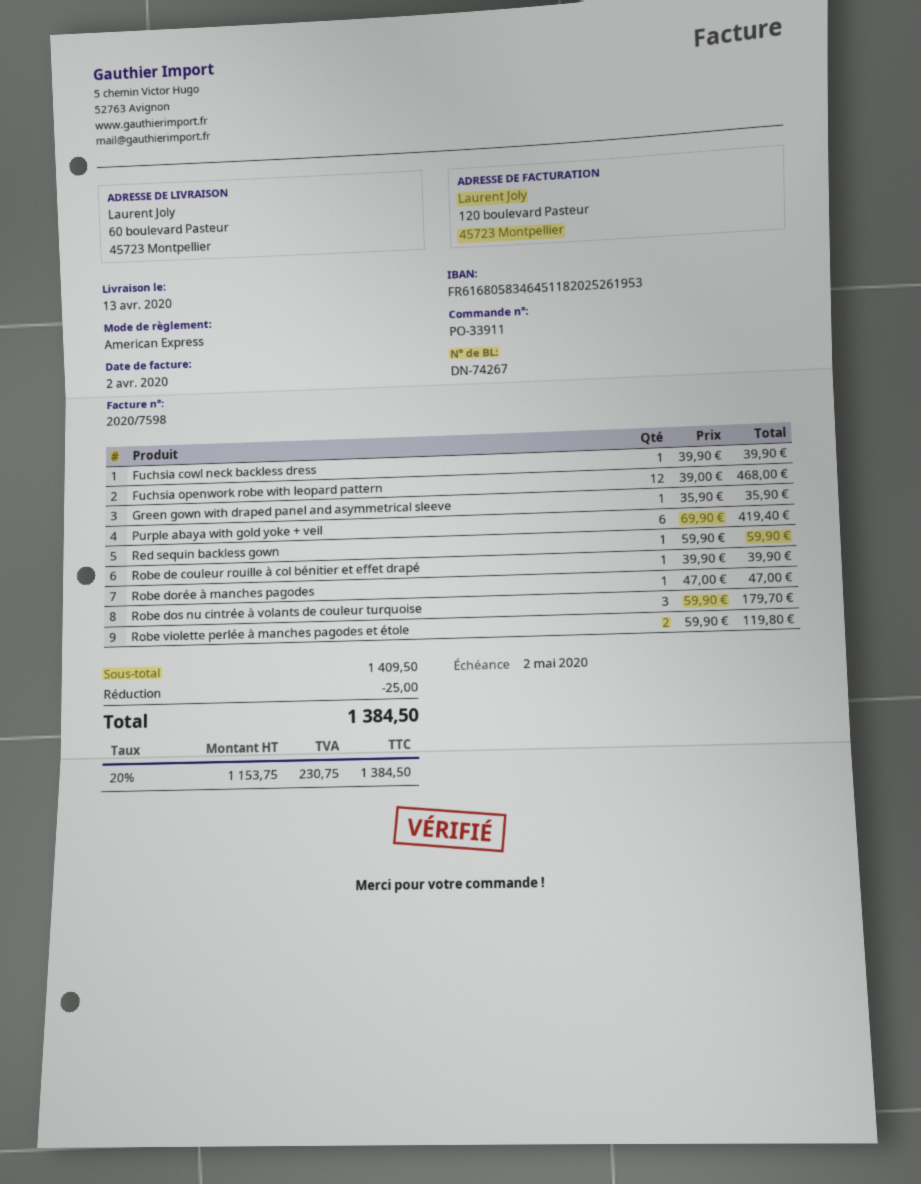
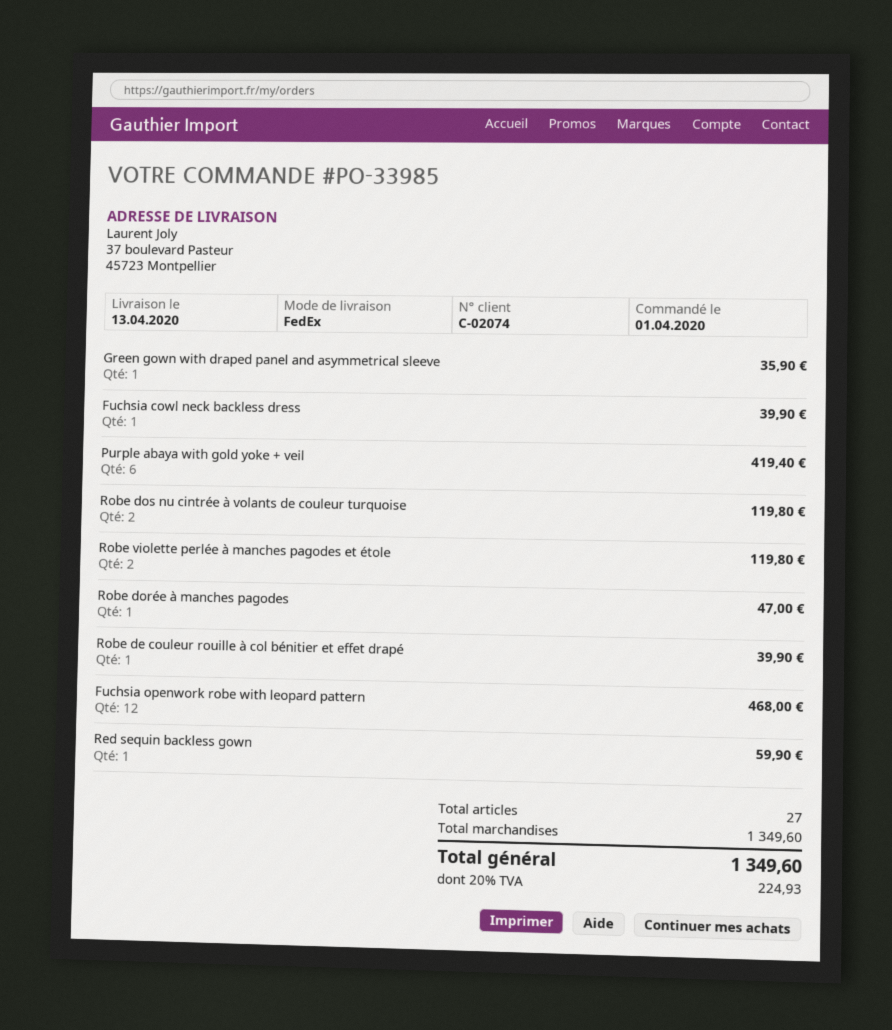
order number: PO-33911 -> PO-33985
ship to: 60 boulevard Pasteur, 45723 Montpellier -> 37 boulevard Pasteur, 45723 Montpellier
Robe dos nu cintrée à volants de couleur turquoise: 3 for 179.70 -> 2 for 119.80
subtotal: 1409.50 -> 1349.60
discount: 25.00 -> none
tax: 20% = 230.75 -> 20% = 224.93
total: 1384.50 -> 1349.60

